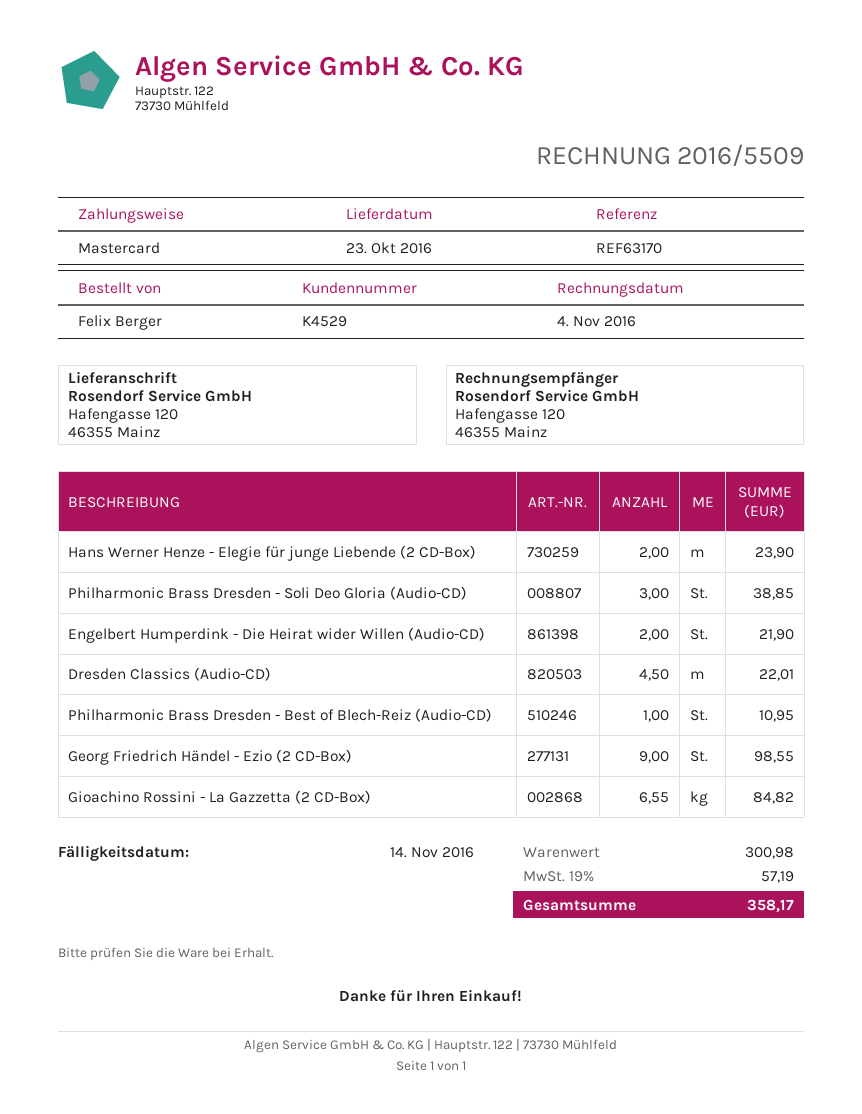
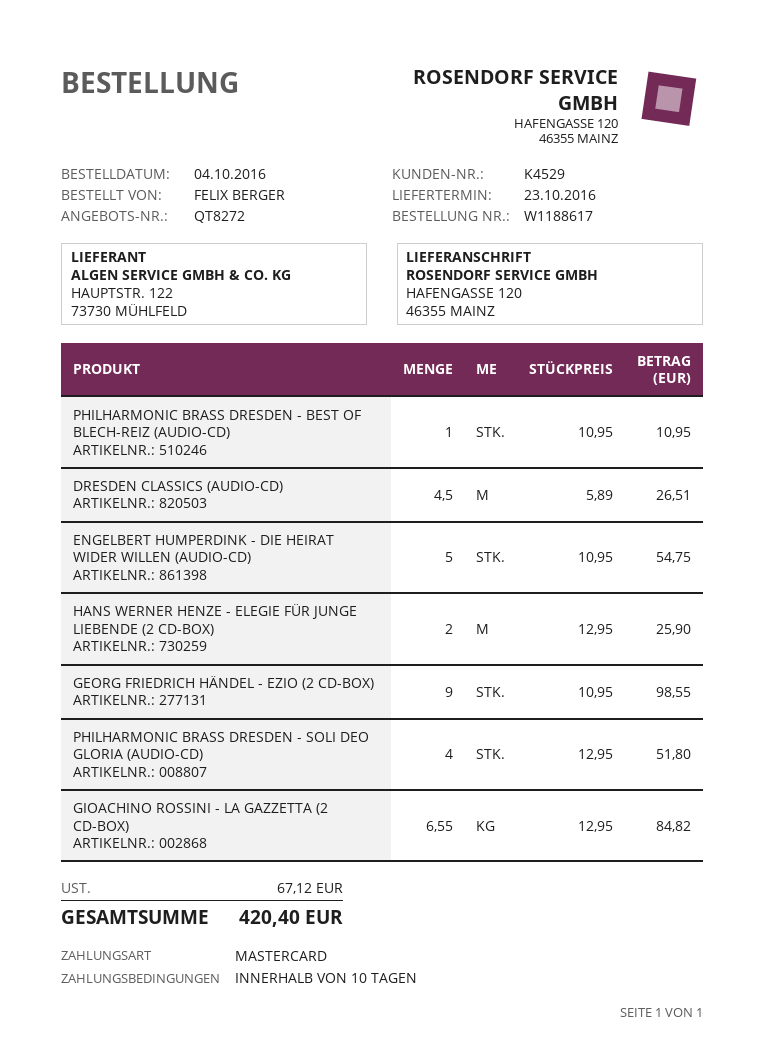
Hans Werner Henze - Elegie für junge Liebende (2 CD-Box): 2 for 23.90 -> 2 for 25.90
Philharmonic Brass Dresden - Soli Deo Gloria (Audio-CD): 3 for 38.85 -> 4 for 51.80
Engelbert Humperdink - Die Heirat wider Willen (Audio-CD): 2 for 21.90 -> 5 for 54.75
Dresden Classics (Audio-CD): 4.5 for 22.01 -> 4.5 for 26.51
tax: 57.19 -> 67.12
total: 358.17 -> 420.40

